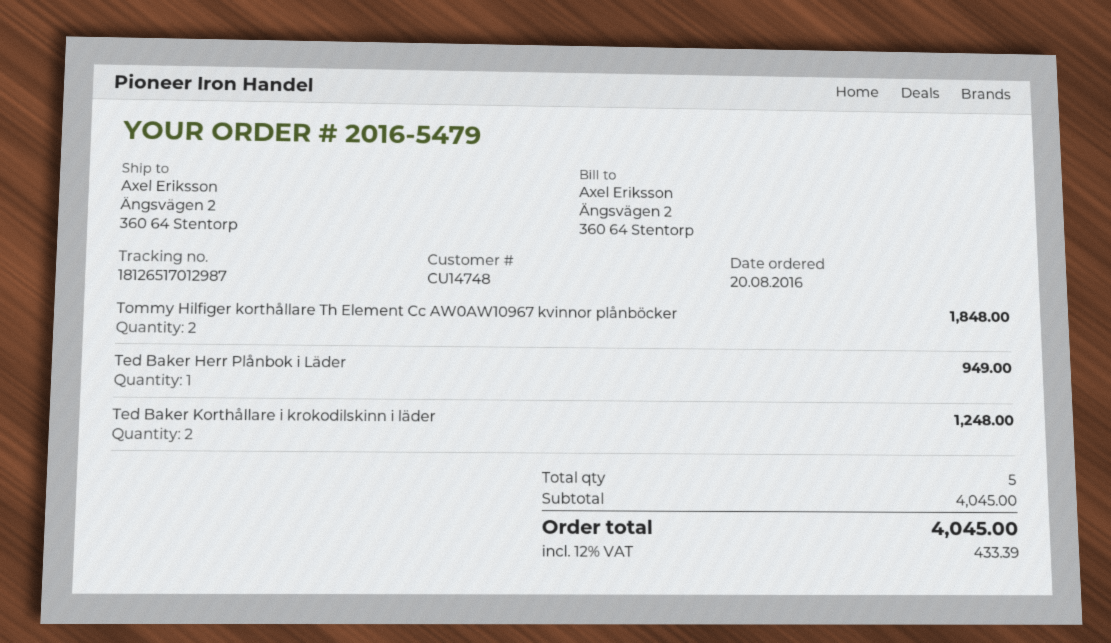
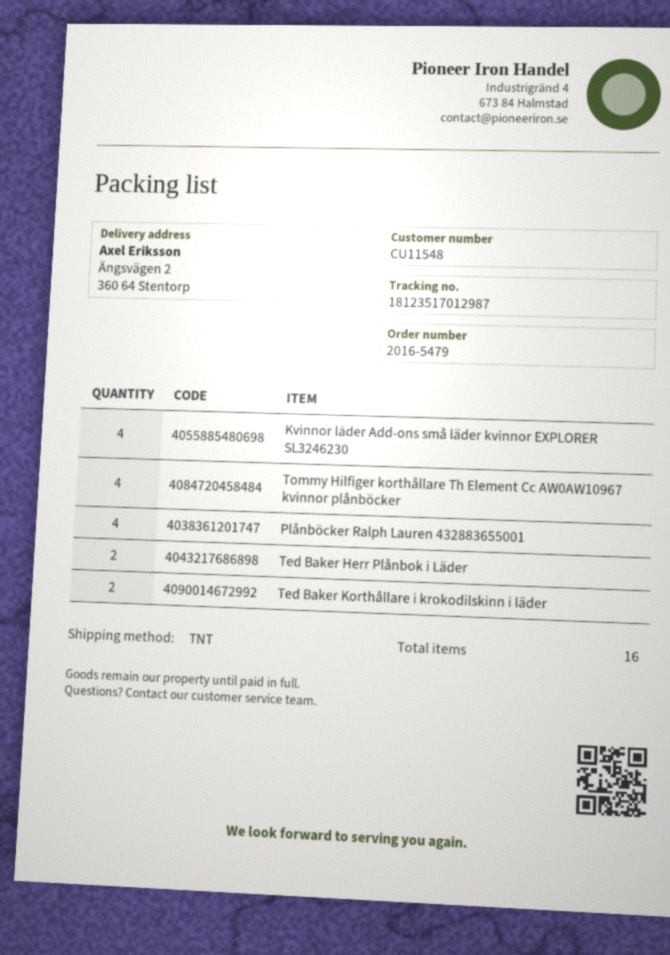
customer number: CU14748 -> CU11548
tracking number: 18126517012987 -> 18123517012987
Tommy Hilfiger korthållare Th Element Cc AW0AW10967 kvinnor plånböcker: 2 -> 4
Ted Baker Herr Plånbok i Läder: 1 -> 2
Kvinnor läder Add-ons små läder kvinnor EXPLORER SL3246230: none -> 4
Plånböcker Ralph Lauren 432883655001: none -> 4
total quantity: 5 -> 16

